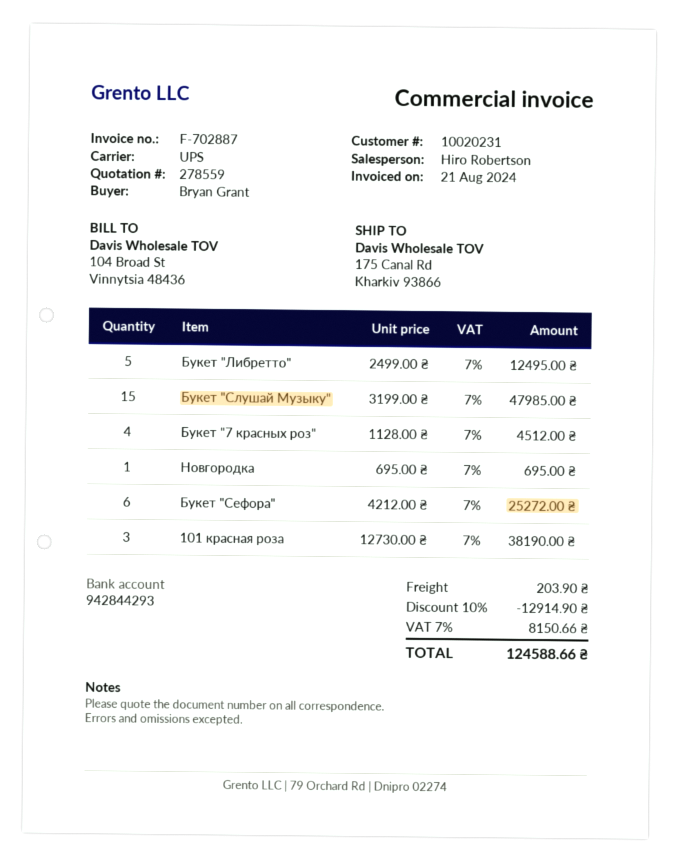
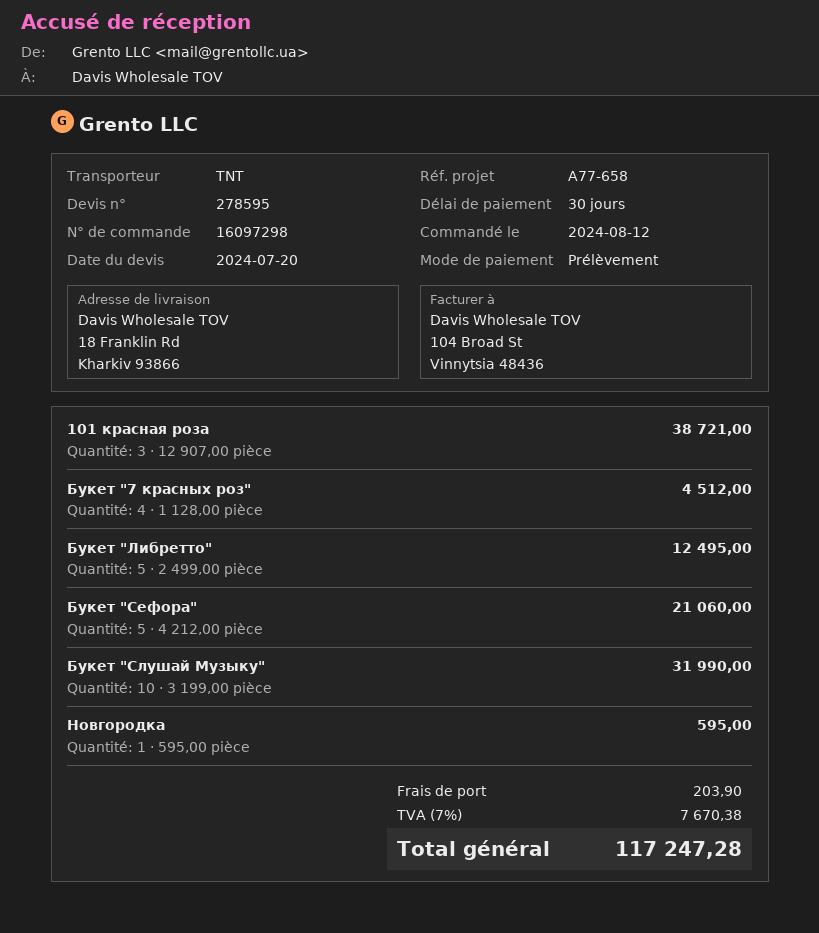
quote number: 278559 -> 278595
shipping method: UPS -> TNT
ship to: 175 Canal Rd, Kharkiv 93866 -> 18 Franklin Rd, Kharkiv 93866
Букет "Слушай Музыку": 15 x 3199.00 = 47985.00 -> 10 x 3199.00 = 31990.00
Новгородка: 1 x 695.00 = 695.00 -> 1 x 595.00 = 595.00
Букет "Сефора": 6 x 4212.00 = 25272.00 -> 5 x 4212.00 = 21060.00
101 красная роза: 3 x 12730.00 = 38190.00 -> 3 x 12907.00 = 38721.00
discount: 10% = 12914.90 -> none
tax: 7% = 8150.66 -> 7% = 7670.38
total: 124588.66 -> 117247.28

